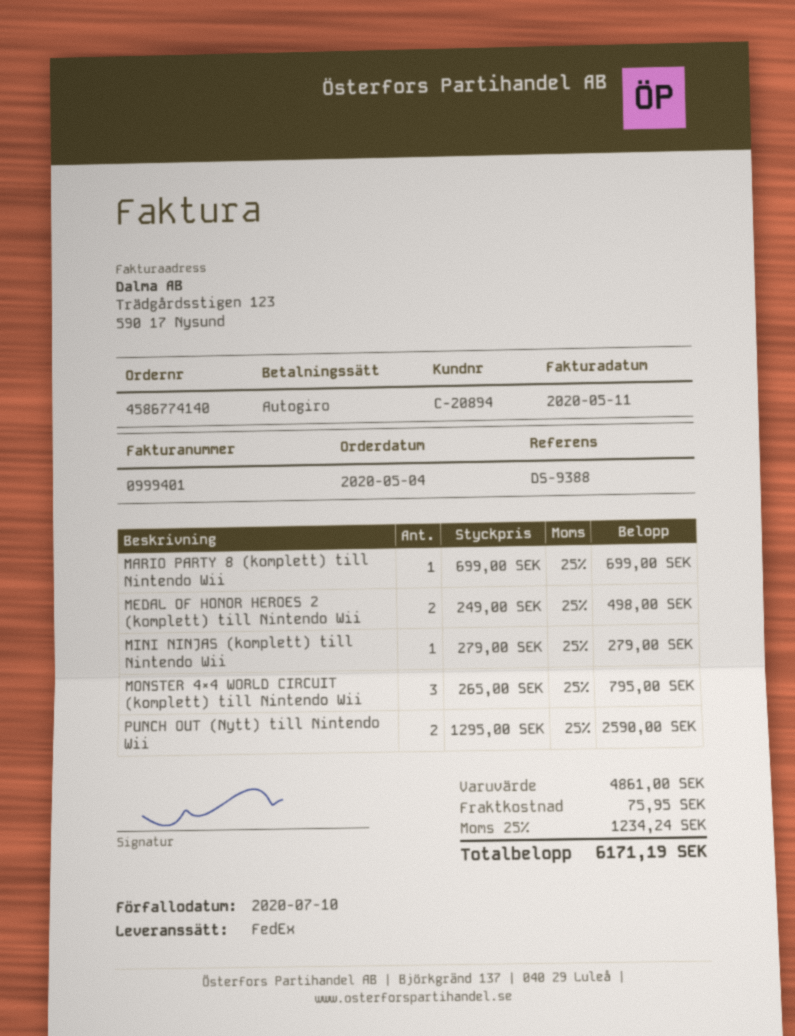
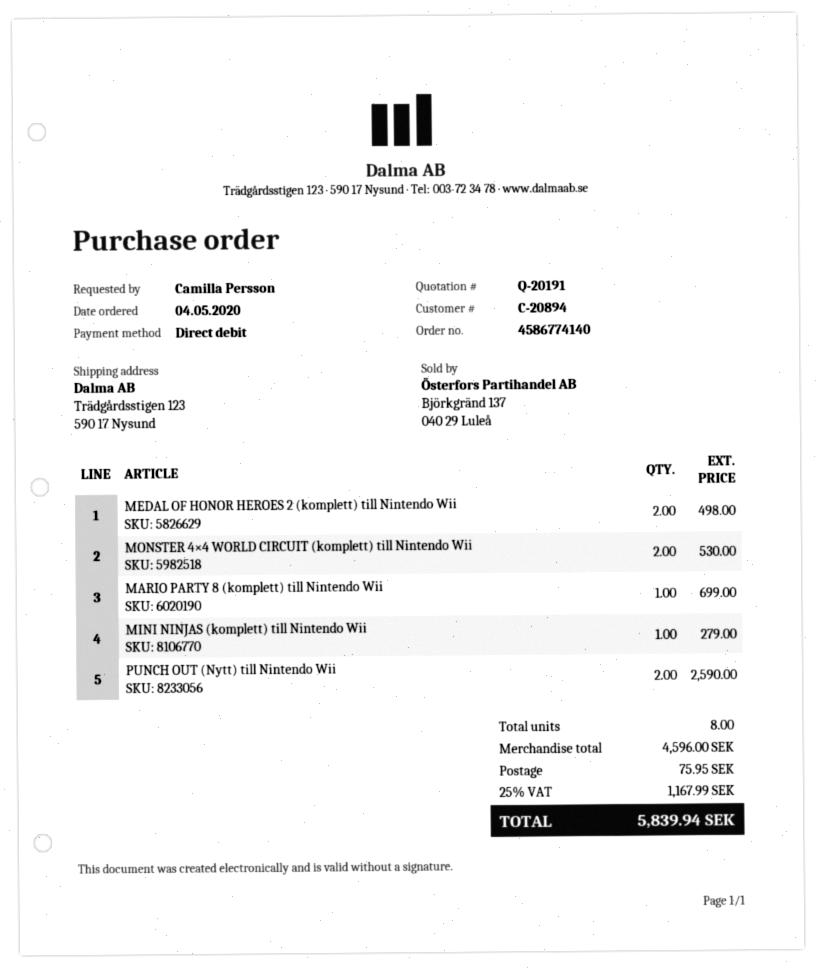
MONSTER 4×4 WORLD CIRCUIT (komplett) till Nintendo Wii: 3 for 795.00 -> 2 for 530.00
subtotal: 4861.00 -> 4596.00
tax: 25% = 1234.24 -> 25% = 1167.99
total: 6171.19 -> 5839.94

